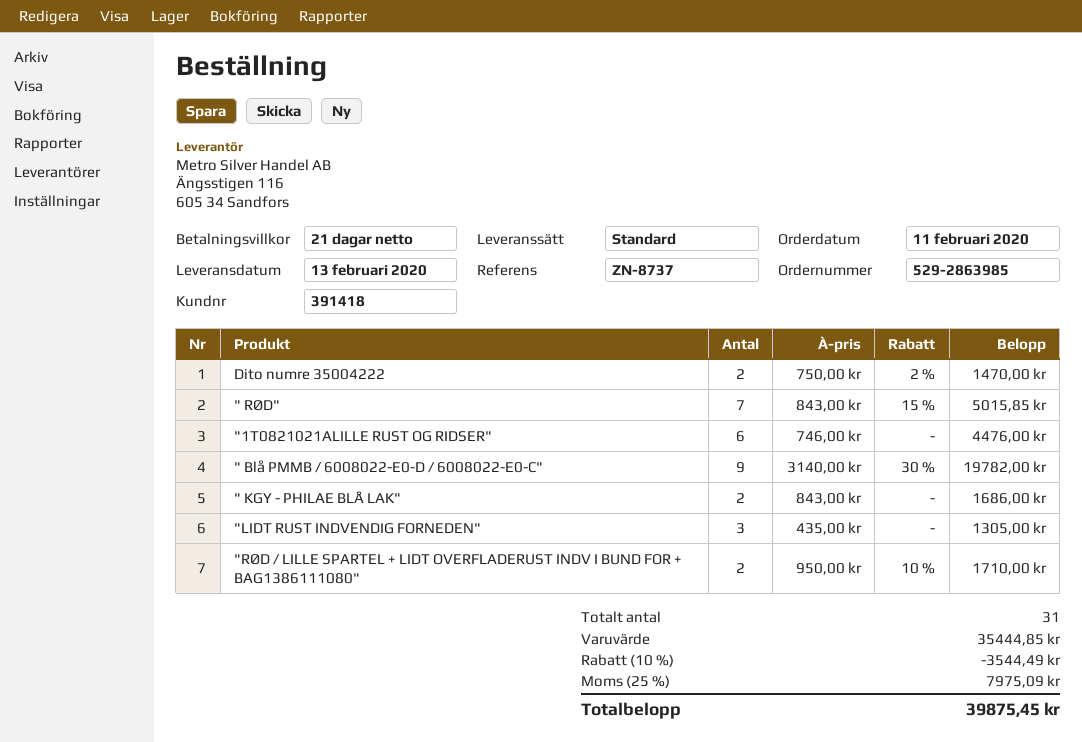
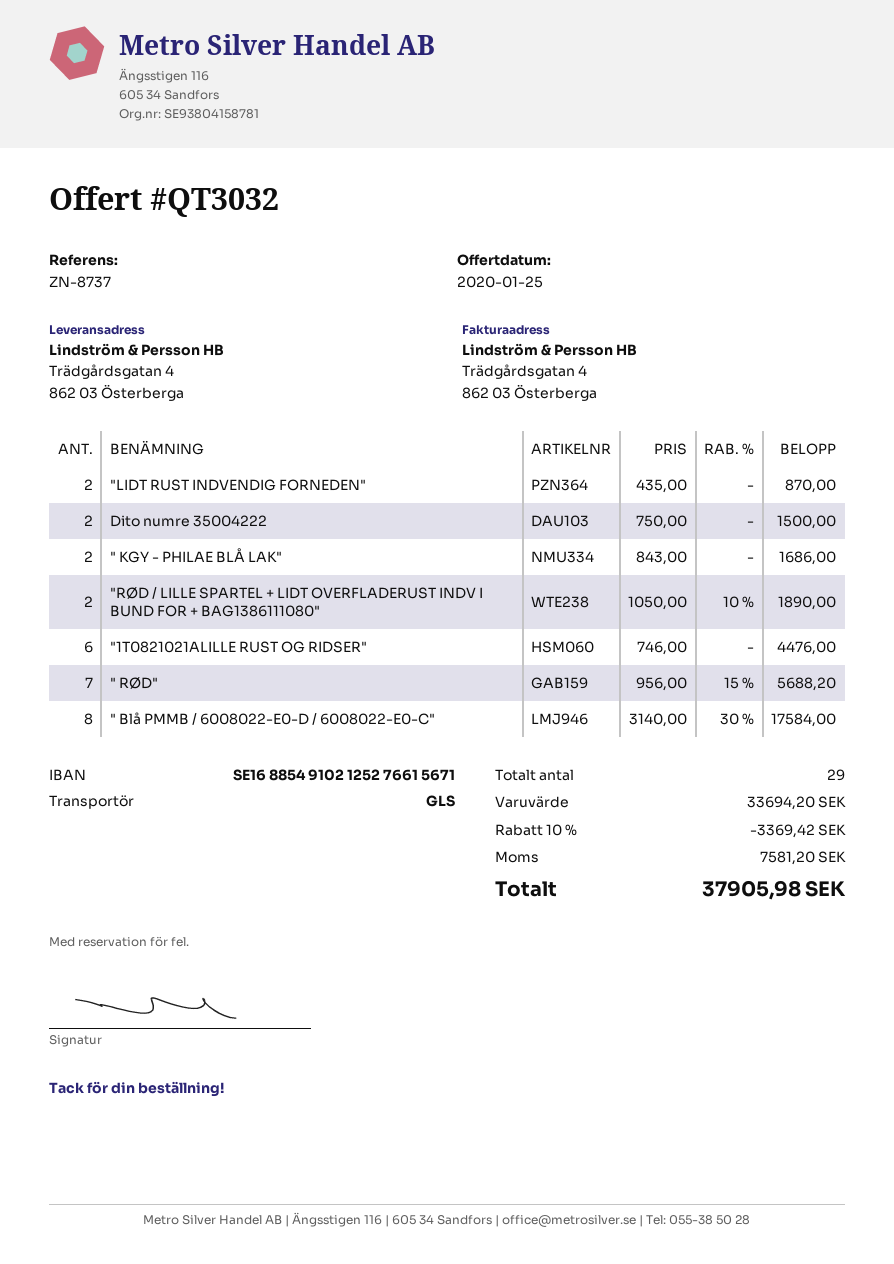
shipping method: standard -> GLS
Dito numre 35004222: 2 x 750.00 - 2% = 1470.00 -> 2 x 750.00 = 1500.00
" RØD": 7 x 843.00 - 15% = 5015.85 -> 7 x 956.00 - 15% = 5688.20
" Blå PMMB / 6008022-E0-D / 6008022-E0-C": 9 x 3140.00 - 30% = 19782.00 -> 8 x 3140.00 - 30% = 17584.00
"LIDT RUST INDVENDIG FORNEDEN": 3 x 435.00 = 1305.00 -> 2 x 435.00 = 870.00
"RØD / LILLE SPARTEL + LIDT OVERFLADERUST INDV I BUND FOR + BAG1386111080": 2 x 950.00 - 10% = 1710.00 -> 2 x 1050.00 - 10% = 1890.00
total quantity: 31 -> 29
subtotal: 35444.85 -> 33694.20
discount: 10% = 3544.49 -> 10% = 3369.42
tax: 7975.09 -> 7581.20
total: 39875.45 -> 37905.98

